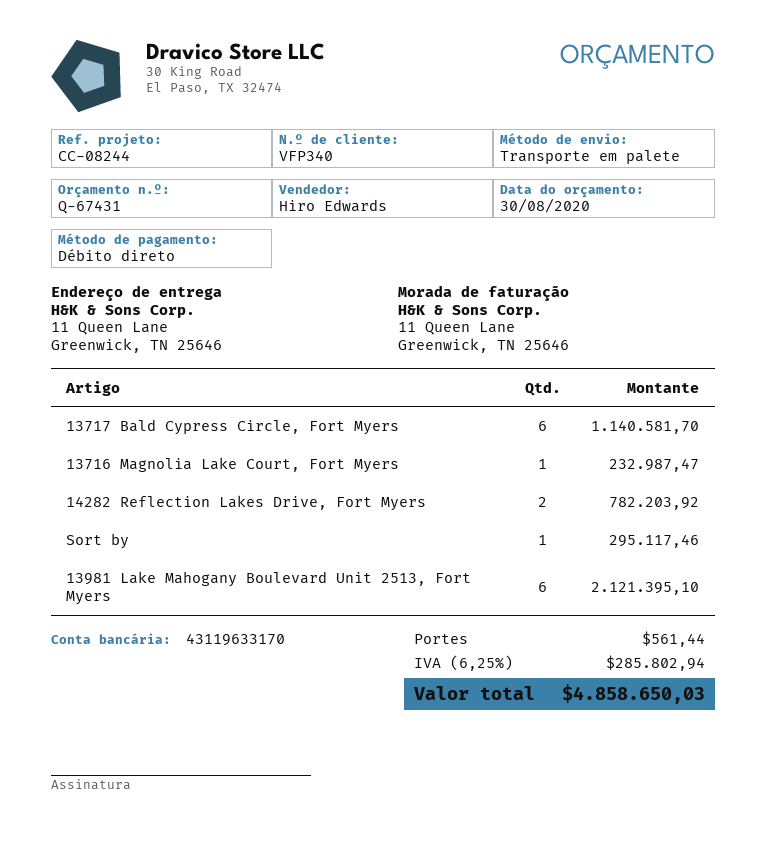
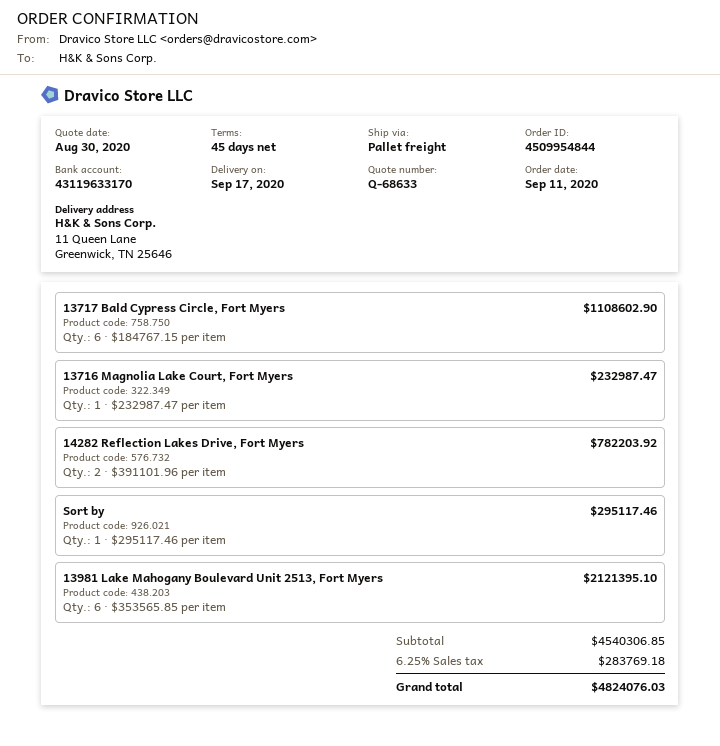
quote number: Q-67431 -> Q-68633
13717 Bald Cypress Circle, Fort Myers: 6 for 1140581.70 -> 6 for 1108602.90
shipping: 561.44 -> none
tax: 6.25% = 285802.94 -> 6.25% = 283769.18
total: 4858650.03 -> 4824076.03

